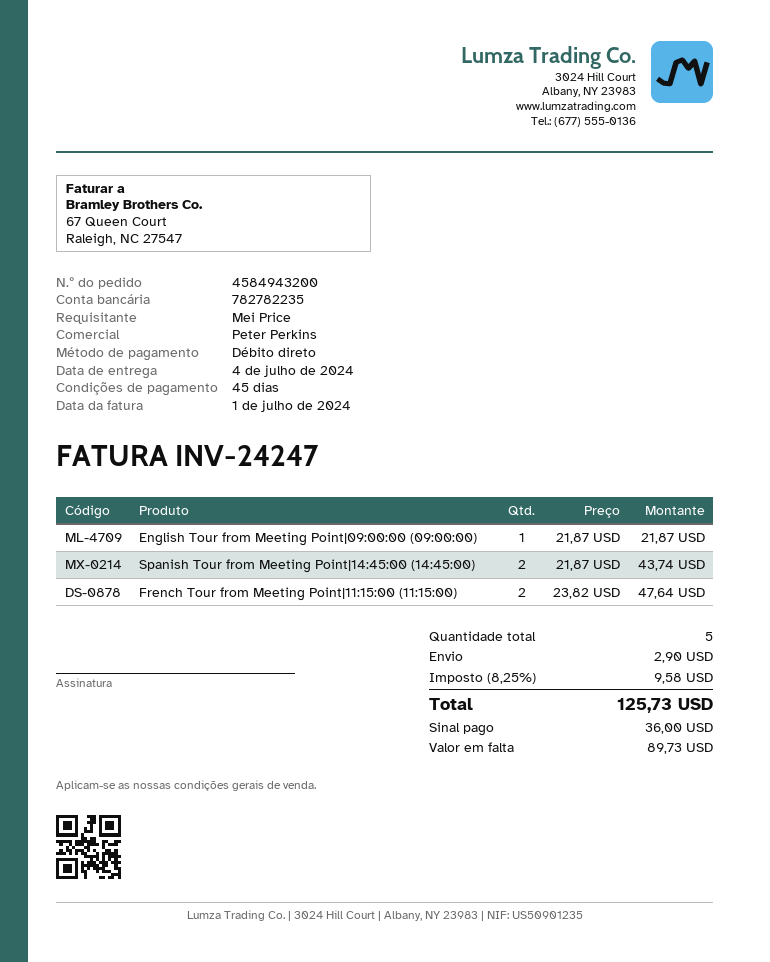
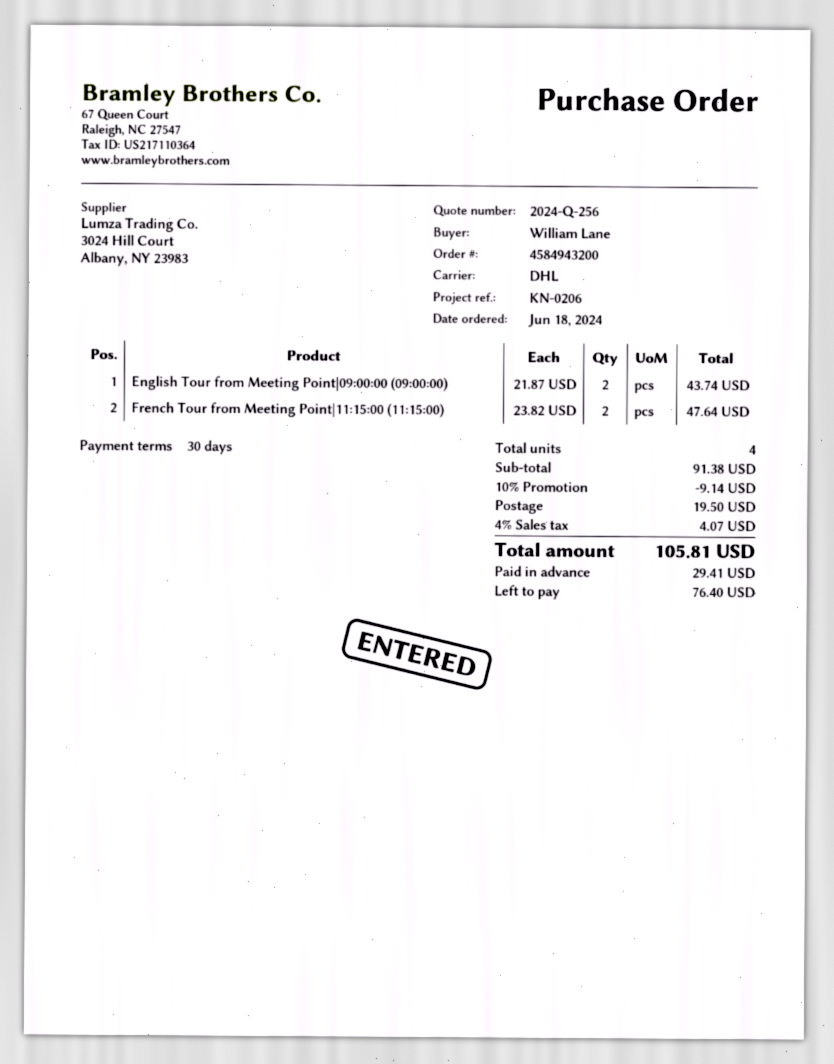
payment terms: 45 days -> 30 days
ordered by: Mei Price -> William Lane
English Tour from Meeting Point|09:00:00 (09:00:00): 1 x 21.87 = 21.87 -> 2 x 21.87 = 43.74
Spanish Tour from Meeting Point|14:45:00 (14:45:00): 2 x 21.87 = 43.74 -> none
total quantity: 5 -> 4
discount: none -> 10% = 9.14
shipping: 2.90 -> 19.50
tax: 8.25% = 9.58 -> 4% = 4.07
total: 125.73 -> 105.81
deposit: 36.00 -> 29.41
balance: 89.73 -> 76.40

